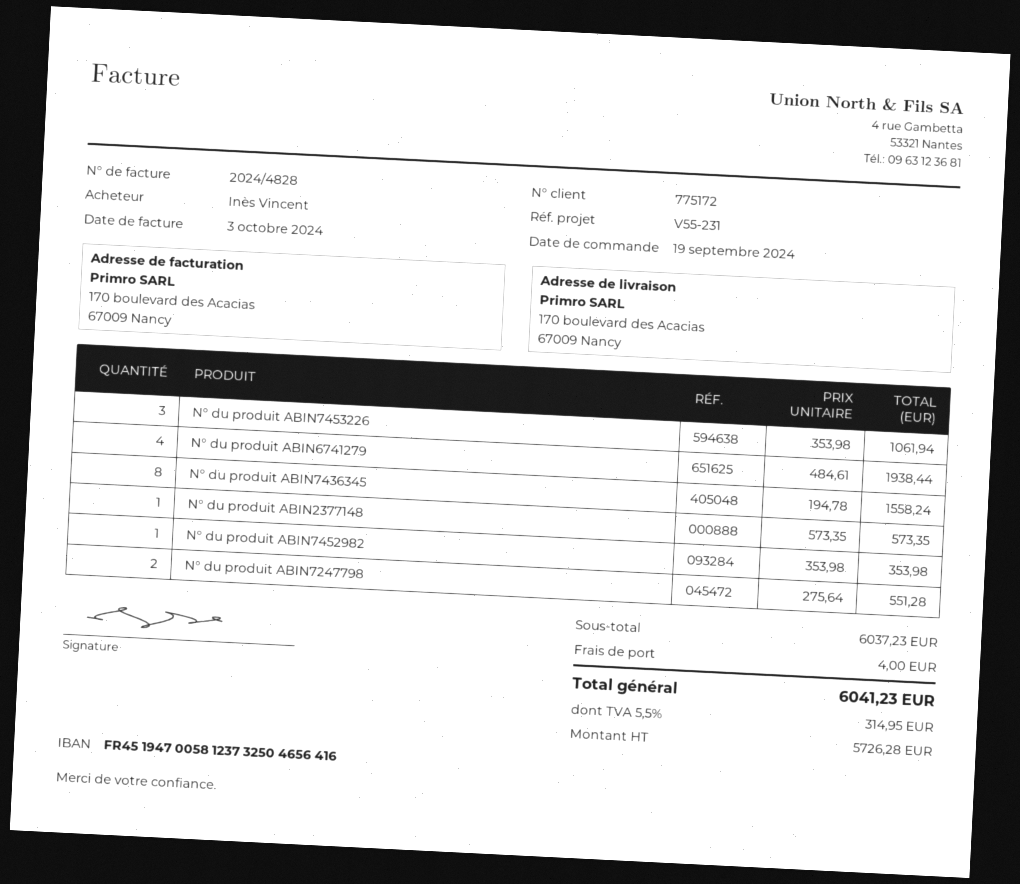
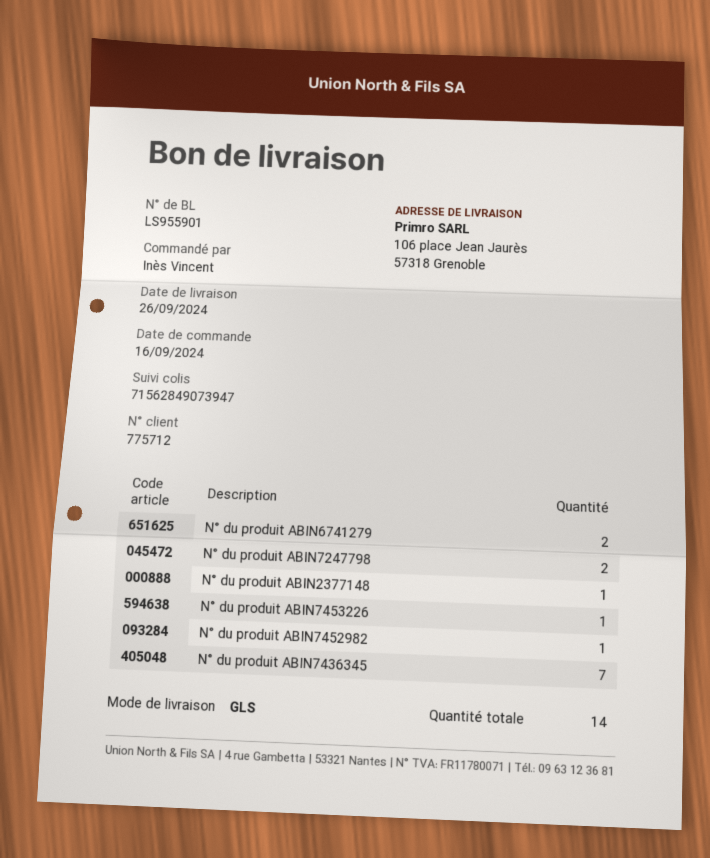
order date: 2024-09-19 -> 2024-09-16
customer number: 775172 -> 775712
ship to: 170 boulevard des Acacias, 67009 Nancy -> 106 place Jean Jaurès, 57318 Grenoble
N° du produit ABIN7453226: 3 -> 1
N° du produit ABIN6741279: 4 -> 2
N° du produit ABIN7436345: 8 -> 7

